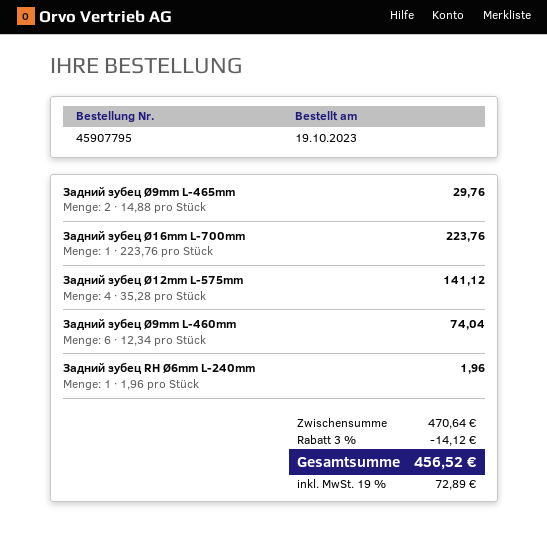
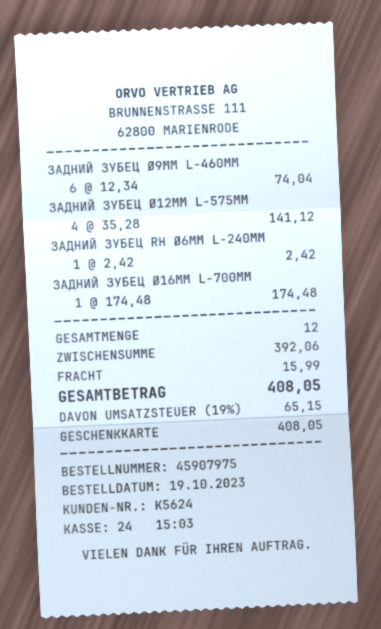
order number: 45907795 -> 45907975
Задний зубец Ø9mm L-465mm: 2 x 14.88 = 29.76 -> none
Задний зубец Ø16mm L-700mm: 1 x 223.76 = 223.76 -> 1 x 174.48 = 174.48
Задний зубец RH Ø6mm L-240mm: 1 x 1.96 = 1.96 -> 1 x 2.42 = 2.42
subtotal: 470.64 -> 392.06
discount: 3% = 14.12 -> none
shipping: none -> 15.99
tax: 19% = 72.89 -> 19% = 65.15
total: 456.52 -> 408.05

